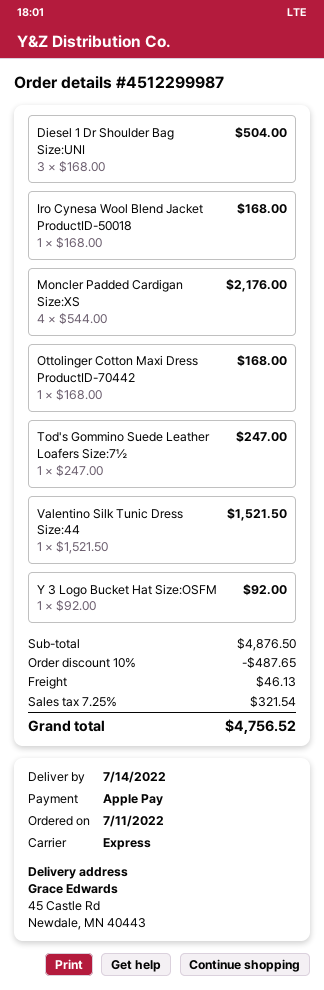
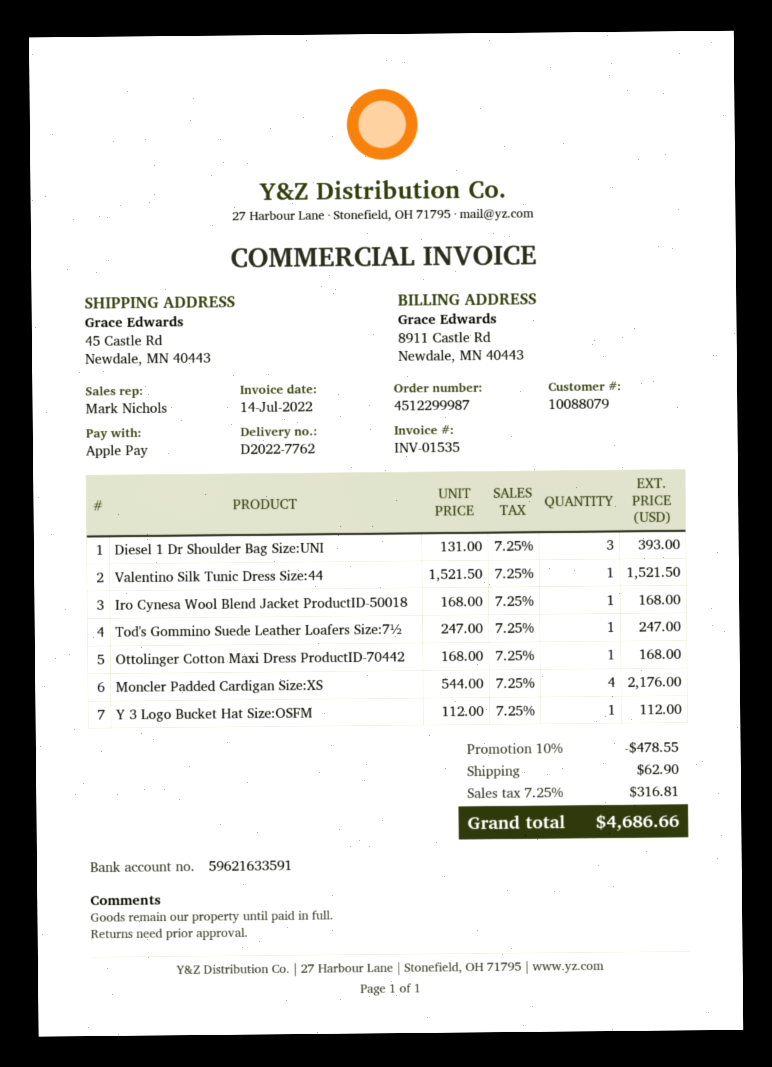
Diesel 1 Dr Shoulder Bag Size:UNI: 3 x 168.00 = 504.00 -> 3 x 131.00 = 393.00
Y 3 Logo Bucket Hat Size:OSFM: 1 x 92.00 = 92.00 -> 1 x 112.00 = 112.00
discount: 10% = 487.65 -> 10% = 478.55
shipping: 46.13 -> 62.90
tax: 7.25% = 321.54 -> 7.25% = 316.81
total: 4756.52 -> 4686.66

